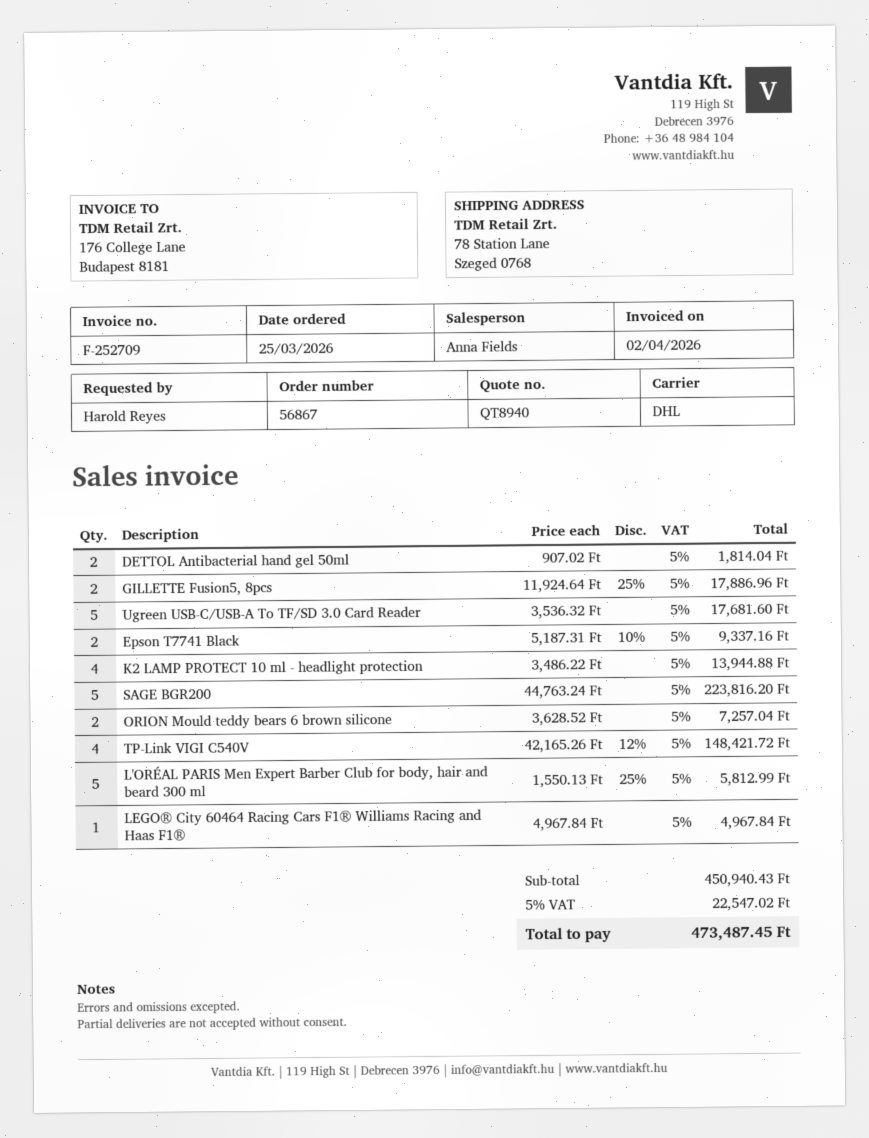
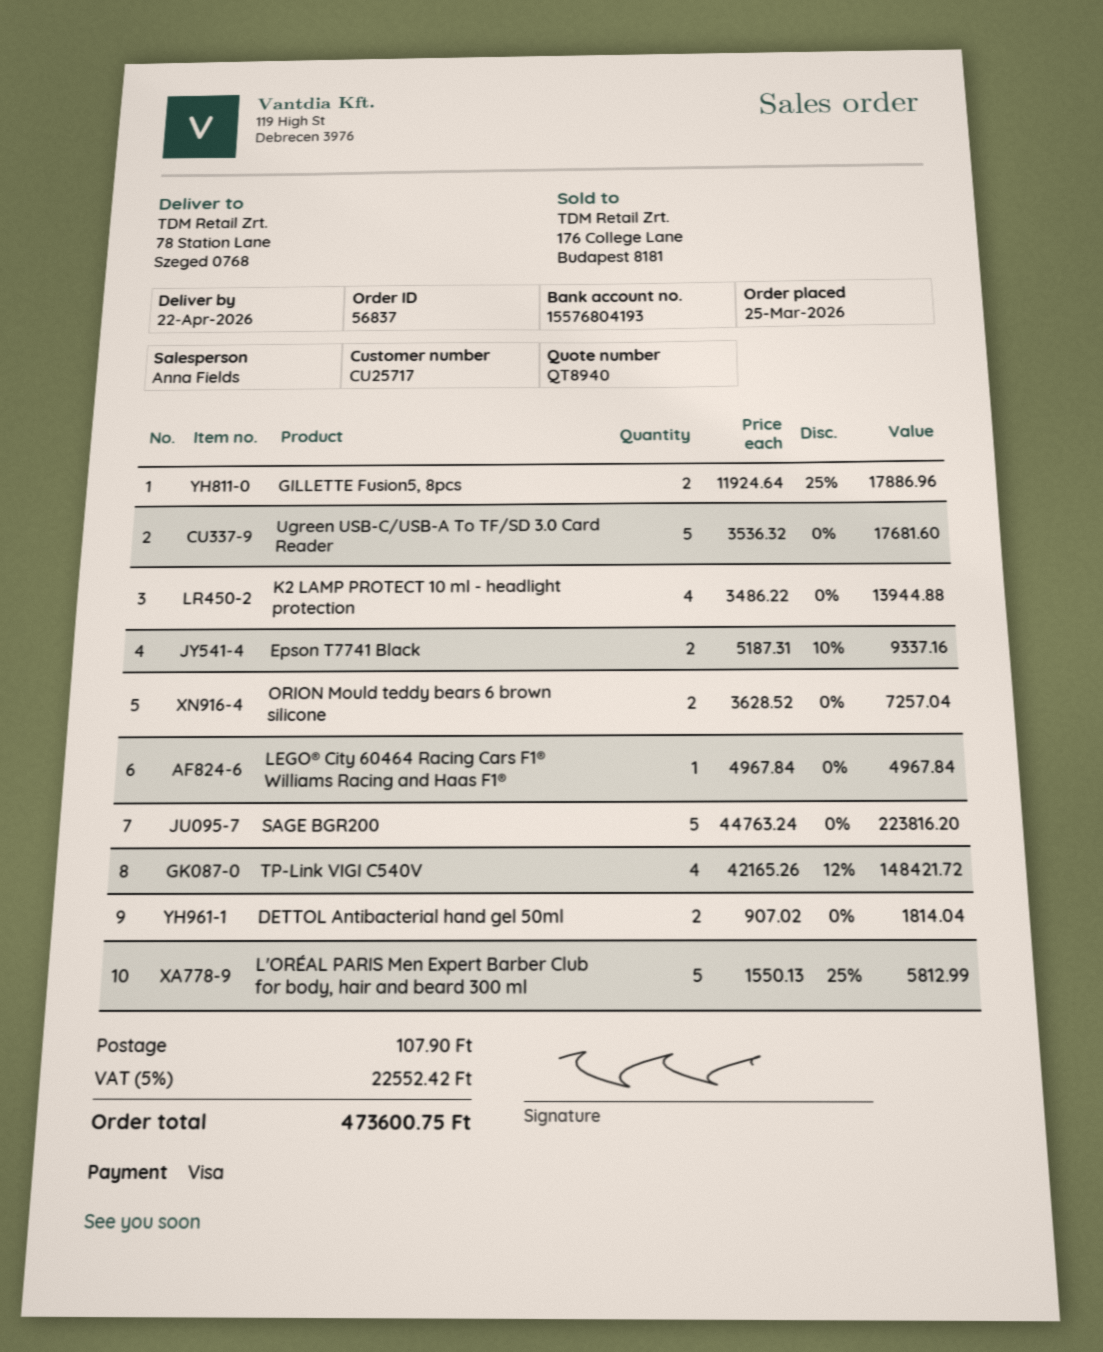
order number: 56867 -> 56837
shipping: none -> 107.90
tax: 5% = 22547.02 -> 5% = 22552.42
total: 473487.45 -> 473600.75

